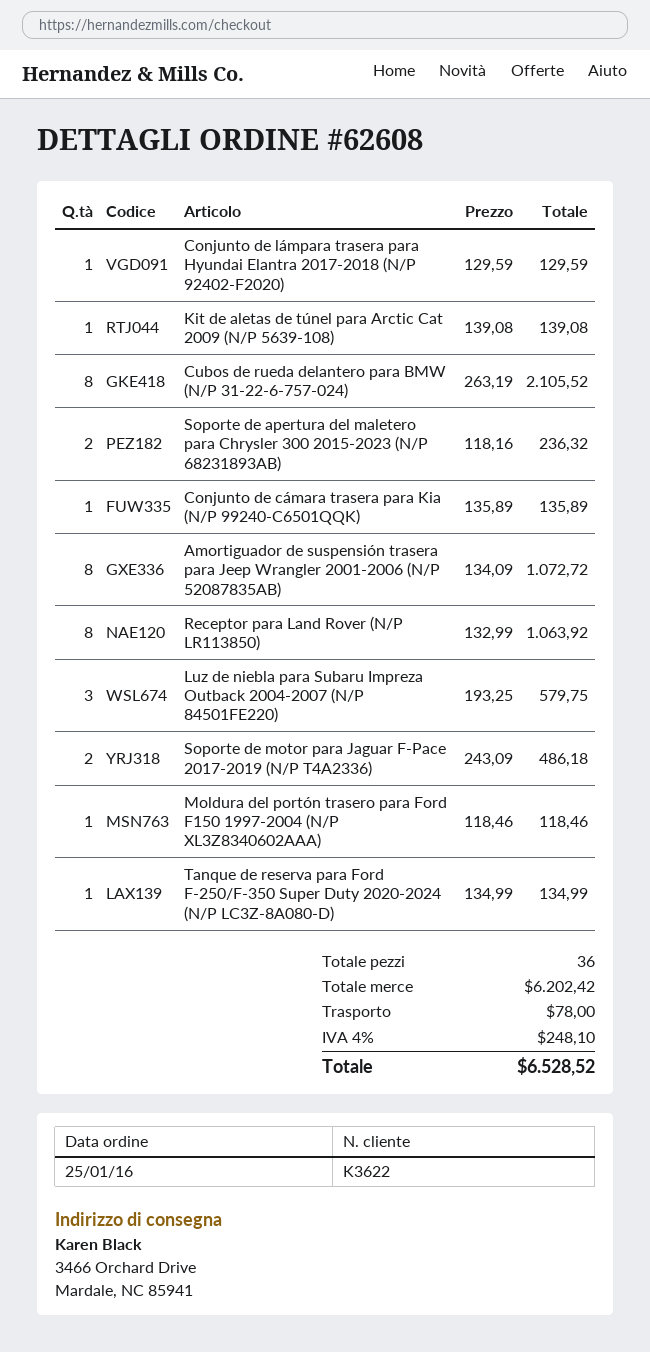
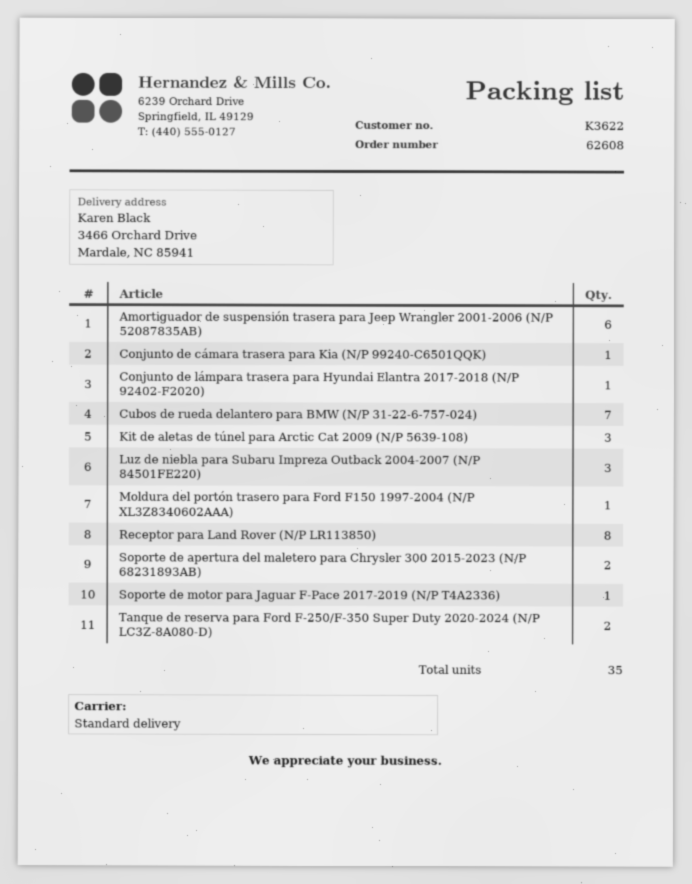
Kit de aletas de túnel para Arctic Cat 2009 (N/P 5639-108): 1 -> 3
Cubos de rueda delantero para BMW (N/P 31-22-6-757-024): 8 -> 7
Amortiguador de suspensión trasera para Jeep Wrangler 2001-2006 (N/P 52087835AB): 8 -> 6
Soporte de motor para Jaguar F-Pace 2017-2019 (N/P T4A2336): 2 -> 1
Tanque de reserva para Ford F-250/F-350 Super Duty 2020-2024 (N/P LC3Z-8A080-D): 1 -> 2
total quantity: 36 -> 35

